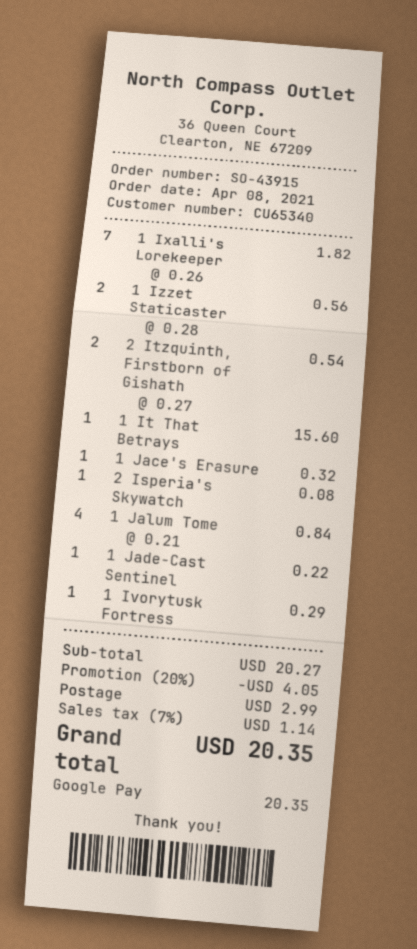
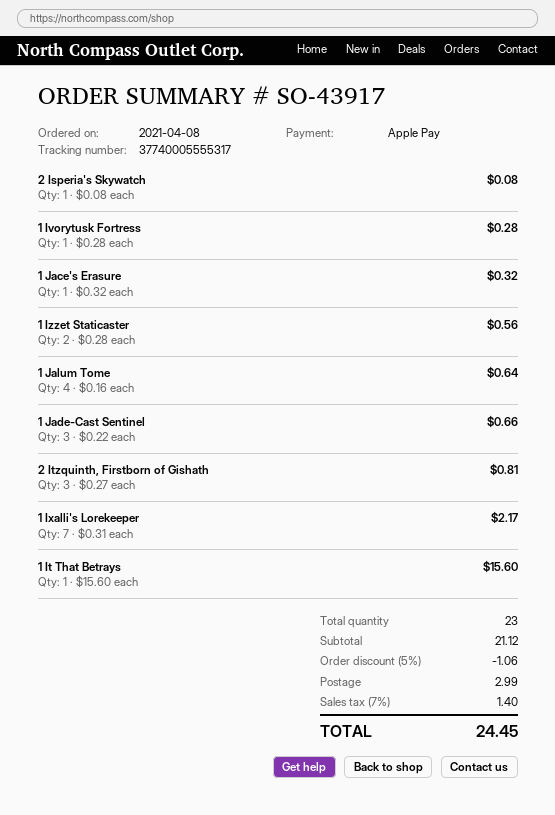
order number: SO-43915 -> SO-43917
payment method: Google Pay -> Apple Pay
1 Ixalli's Lorekeeper: 7 x 0.26 = 1.82 -> 7 x 0.31 = 2.17
2 Itzquinth, Firstborn of Gishath: 2 x 0.27 = 0.54 -> 3 x 0.27 = 0.81
1 Jalum Tome: 4 x 0.21 = 0.84 -> 4 x 0.16 = 0.64
1 Jade-Cast Sentinel: 1 x 0.22 = 0.22 -> 3 x 0.22 = 0.66
1 Ivorytusk Fortress: 1 x 0.29 = 0.29 -> 1 x 0.28 = 0.28
subtotal: 20.27 -> 21.12
discount: 20% = 4.05 -> 5% = 1.06
tax: 7% = 1.14 -> 7% = 1.40
total: 20.35 -> 24.45

